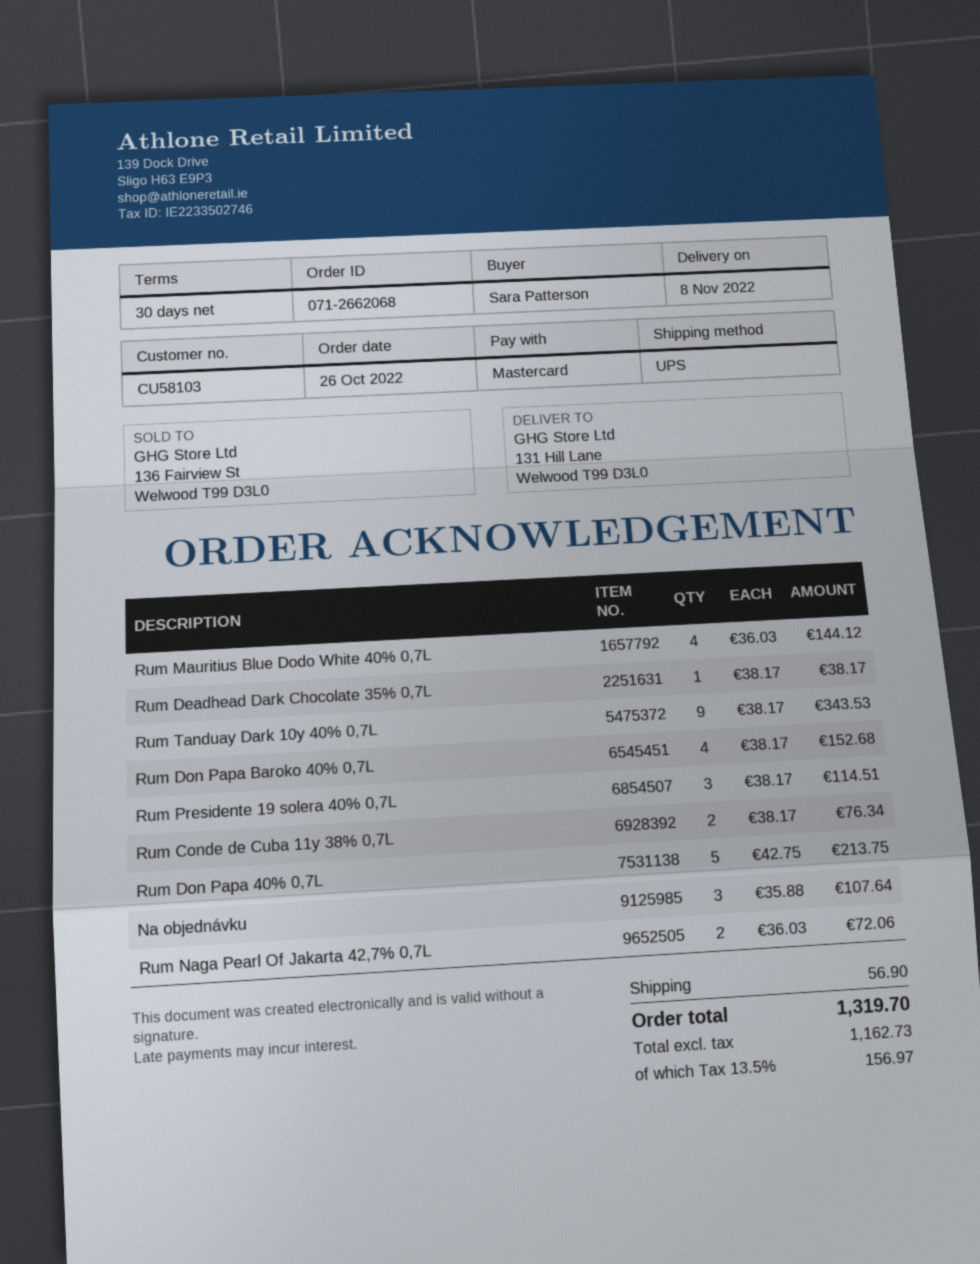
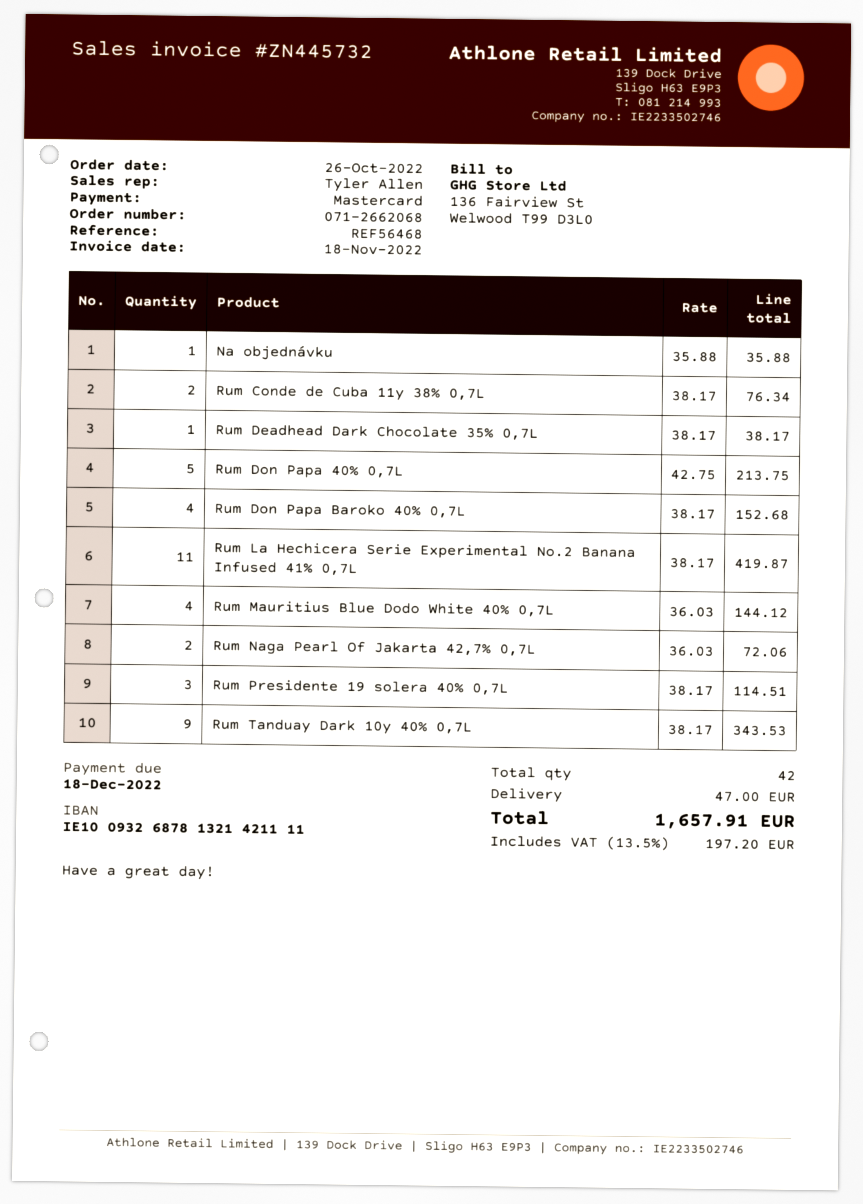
Na objednávku: 3 x 35.88 = 107.64 -> 1 x 35.88 = 35.88
Rum La Hechicera Serie Experimental No.2 Banana Infused 41% 0,7L: none -> 11 x 38.17 = 419.87
shipping: 56.90 -> 47.00
tax: 13.5% = 156.97 -> 13.5% = 197.20
total: 1319.70 -> 1657.91

